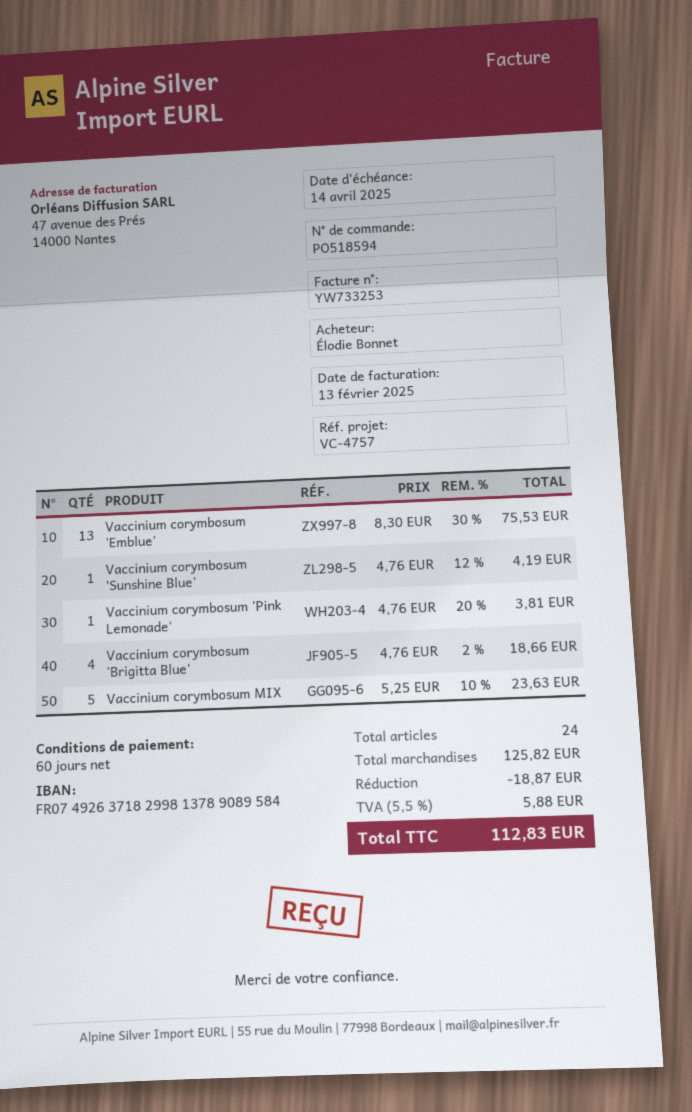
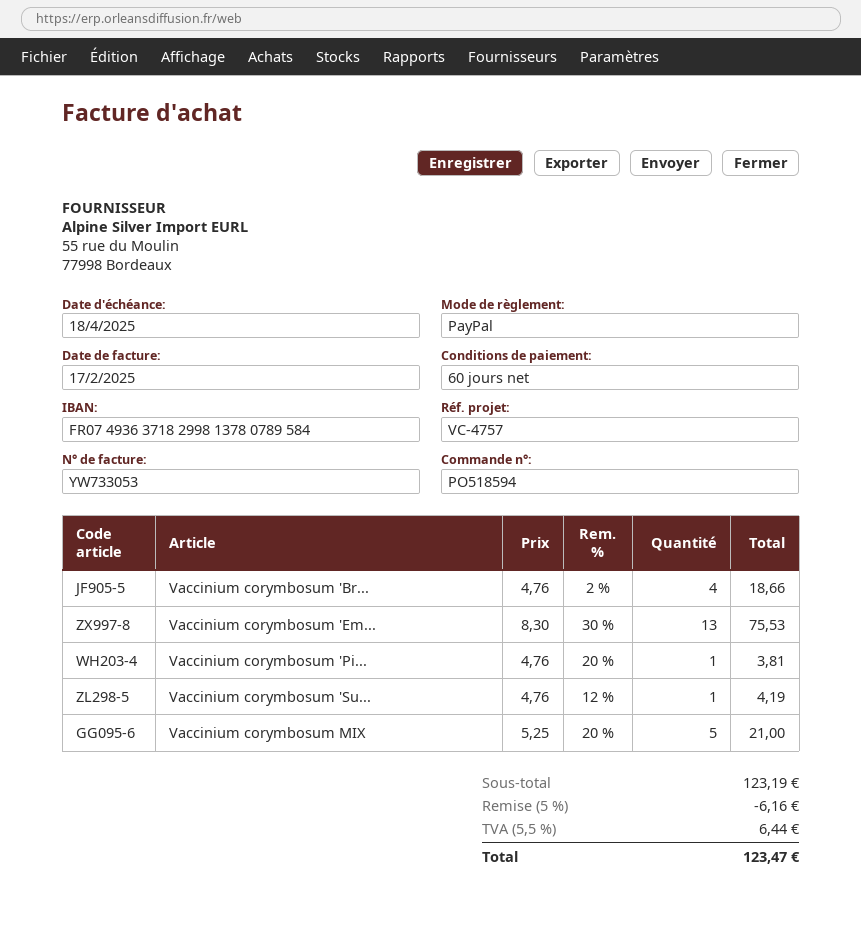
invoice number: YW733253 -> YW733053
invoice date: 2025-02-13 -> 2025-02-17
due date: 2025-04-14 -> 2025-04-18
bank account: FR0749263718299813789089584 -> FR0749363718299813780789584
Vaccinium corymbosum MIX: 5 x 5.25 - 10% = 23.63 -> 5 x 5.25 - 20% = 21.00
subtotal: 125.82 -> 123.19
discount: 18.87 -> 6.16
tax: 5.5% = 5.88 -> 5.5% = 6.44
total: 112.83 -> 123.47

